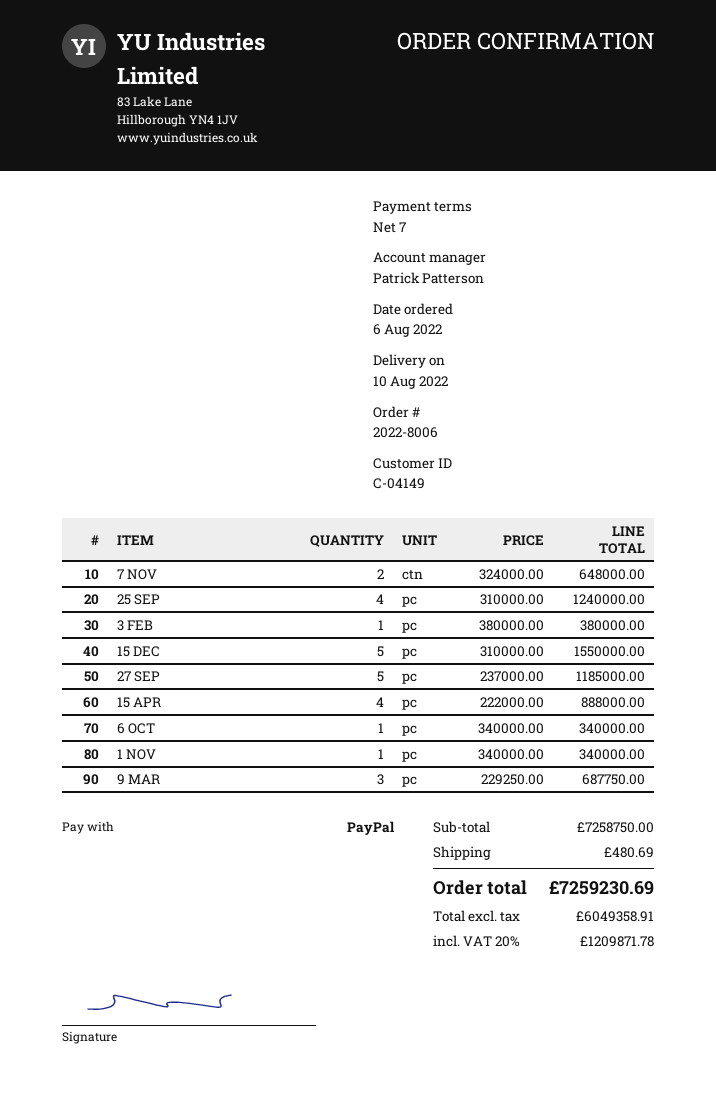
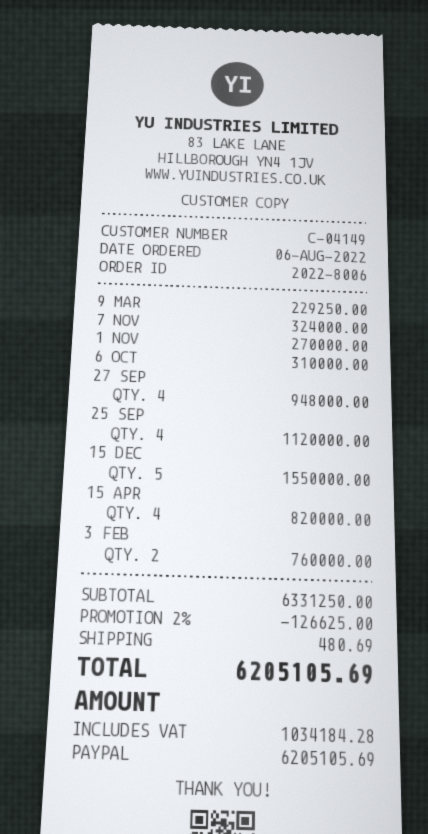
7 NOV: 2 for 648000.00 -> 1 for 324000.00
25 SEP: 4 for 1240000.00 -> 4 for 1120000.00
3 FEB: 1 for 380000.00 -> 2 for 760000.00
27 SEP: 5 for 1185000.00 -> 4 for 948000.00
15 APR: 4 for 888000.00 -> 4 for 820000.00
6 OCT: 1 for 340000.00 -> 1 for 310000.00
1 NOV: 1 for 340000.00 -> 1 for 270000.00
9 MAR: 3 for 687750.00 -> 1 for 229250.00
subtotal: 7258750.00 -> 6331250.00
discount: none -> 2% = 126625.00
tax: 1209871.78 -> 1034184.28
total: 7259230.69 -> 6205105.69

